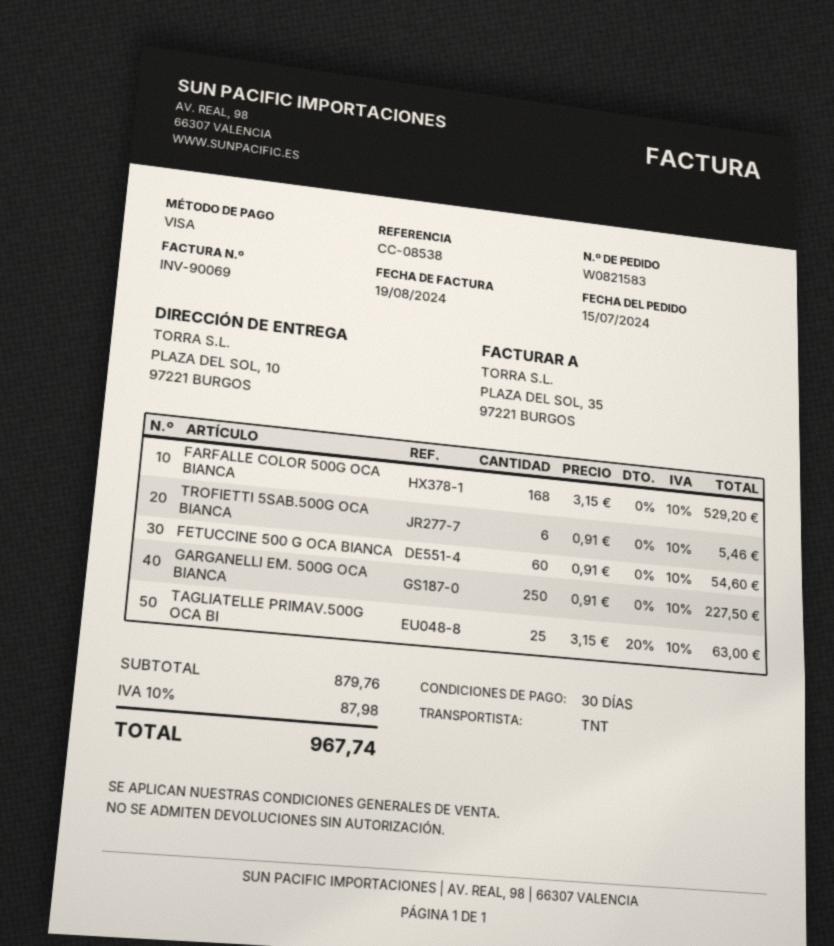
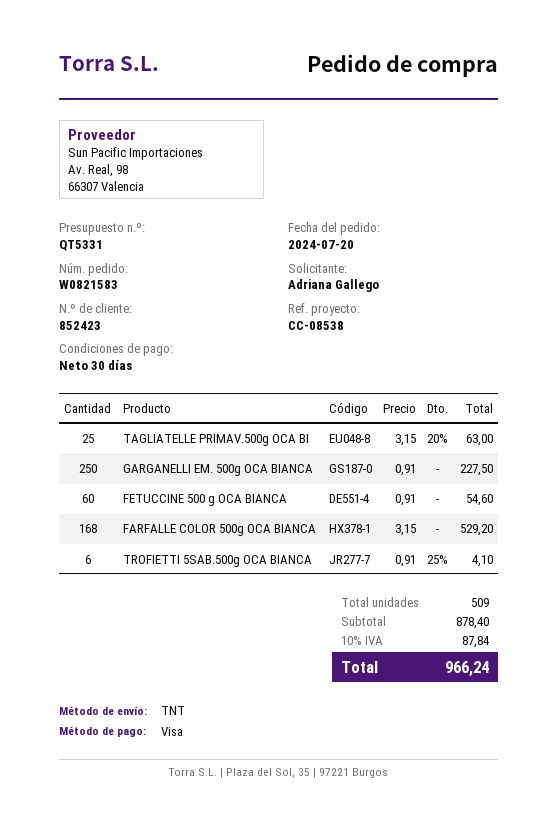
order date: 2024-07-15 -> 2024-07-20
TROFIETTI 5SAB.500G OCA BIANCA: 6 x 0.91 = 5.46 -> 6 x 0.91 - 25% = 4.10
subtotal: 879.76 -> 878.40
tax: 10% = 87.98 -> 10% = 87.84
total: 967.74 -> 966.24

